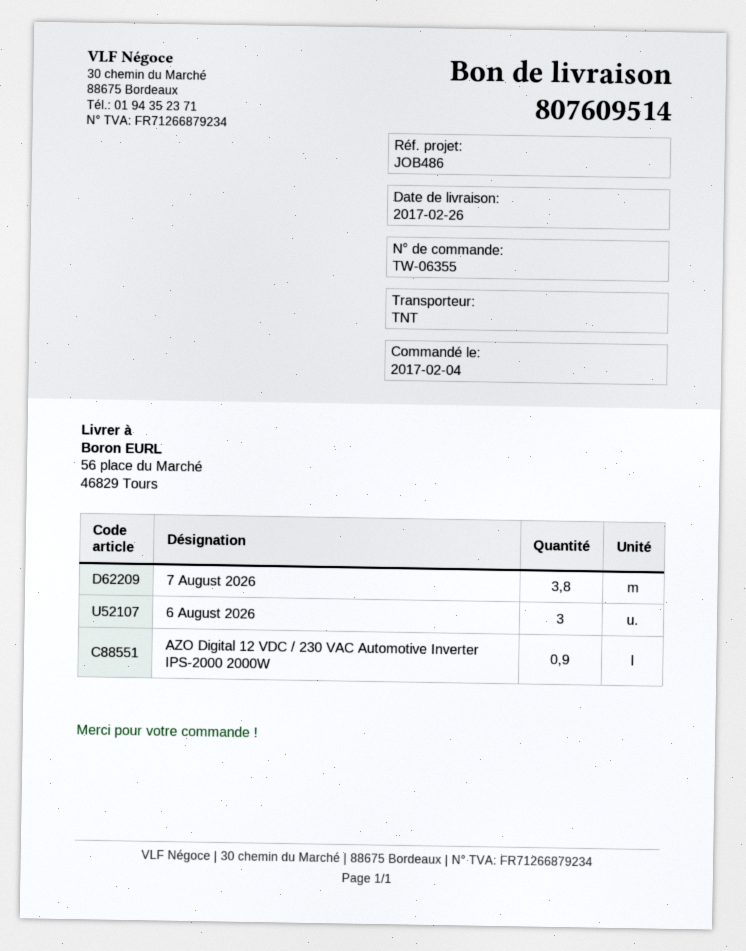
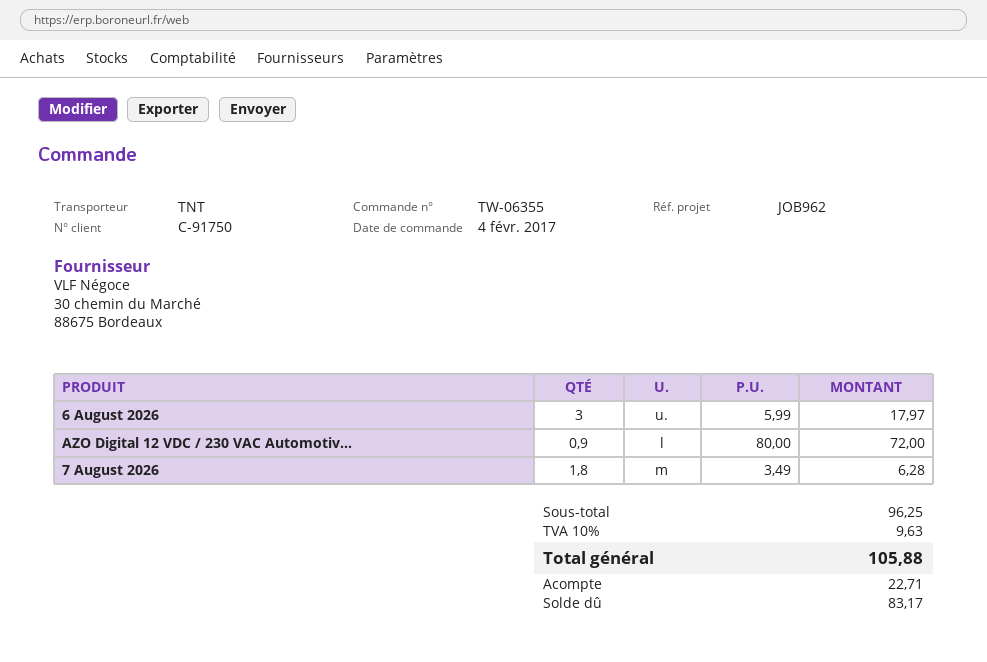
reference: JOB486 -> JOB962
7 August 2026: 3.8 -> 1.8

